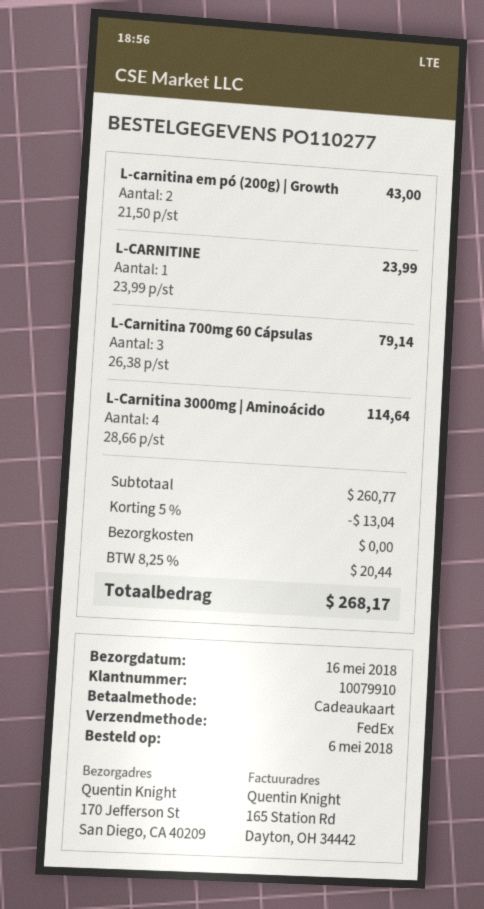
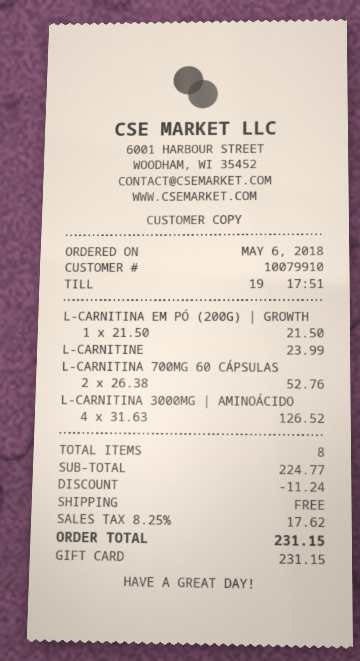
L-carnitina em pó (200g) | Growth: 2 x 21.50 = 43.00 -> 1 x 21.50 = 21.50
L-Carnitina 700mg 60 Cápsulas: 3 x 26.38 = 79.14 -> 2 x 26.38 = 52.76
L-Carnitina 3000mg | Aminoácido: 4 x 28.66 = 114.64 -> 4 x 31.63 = 126.52
subtotal: 260.77 -> 224.77
discount: 13.04 -> 11.24
tax: 8.25% = 20.44 -> 8.25% = 17.62
total: 268.17 -> 231.15

